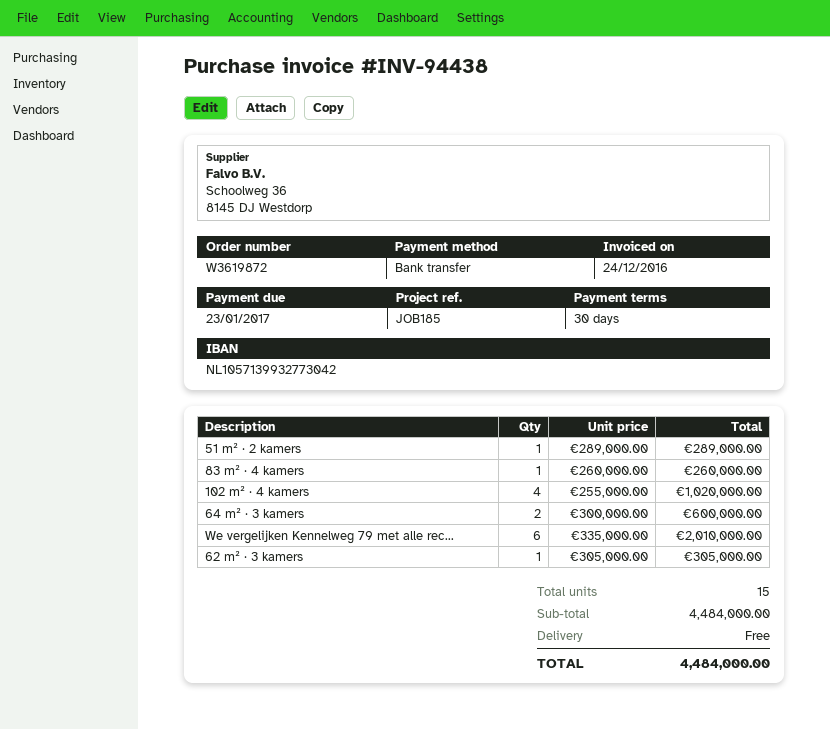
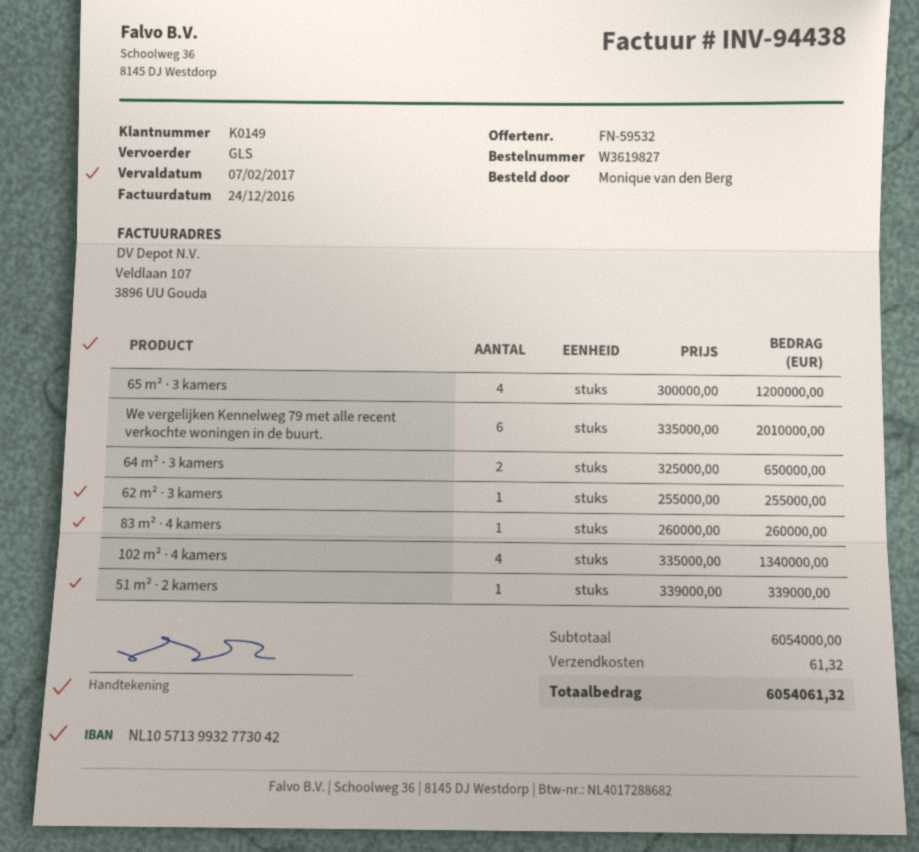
order number: W3619872 -> W3619827
due date: 2017-01-23 -> 2017-02-07
51 m² · 2 kamers: 1 x 289000.00 = 289000.00 -> 1 x 339000.00 = 339000.00
102 m² · 4 kamers: 4 x 255000.00 = 1020000.00 -> 4 x 335000.00 = 1340000.00
64 m² · 3 kamers: 2 x 300000.00 = 600000.00 -> 2 x 325000.00 = 650000.00
62 m² · 3 kamers: 1 x 305000.00 = 305000.00 -> 1 x 255000.00 = 255000.00
65 m² · 3 kamers: none -> 4 x 300000.00 = 1200000.00
subtotal: 4484000.00 -> 6054000.00
shipping: 0.00 -> 61.32
total: 4484000.00 -> 6054061.32

